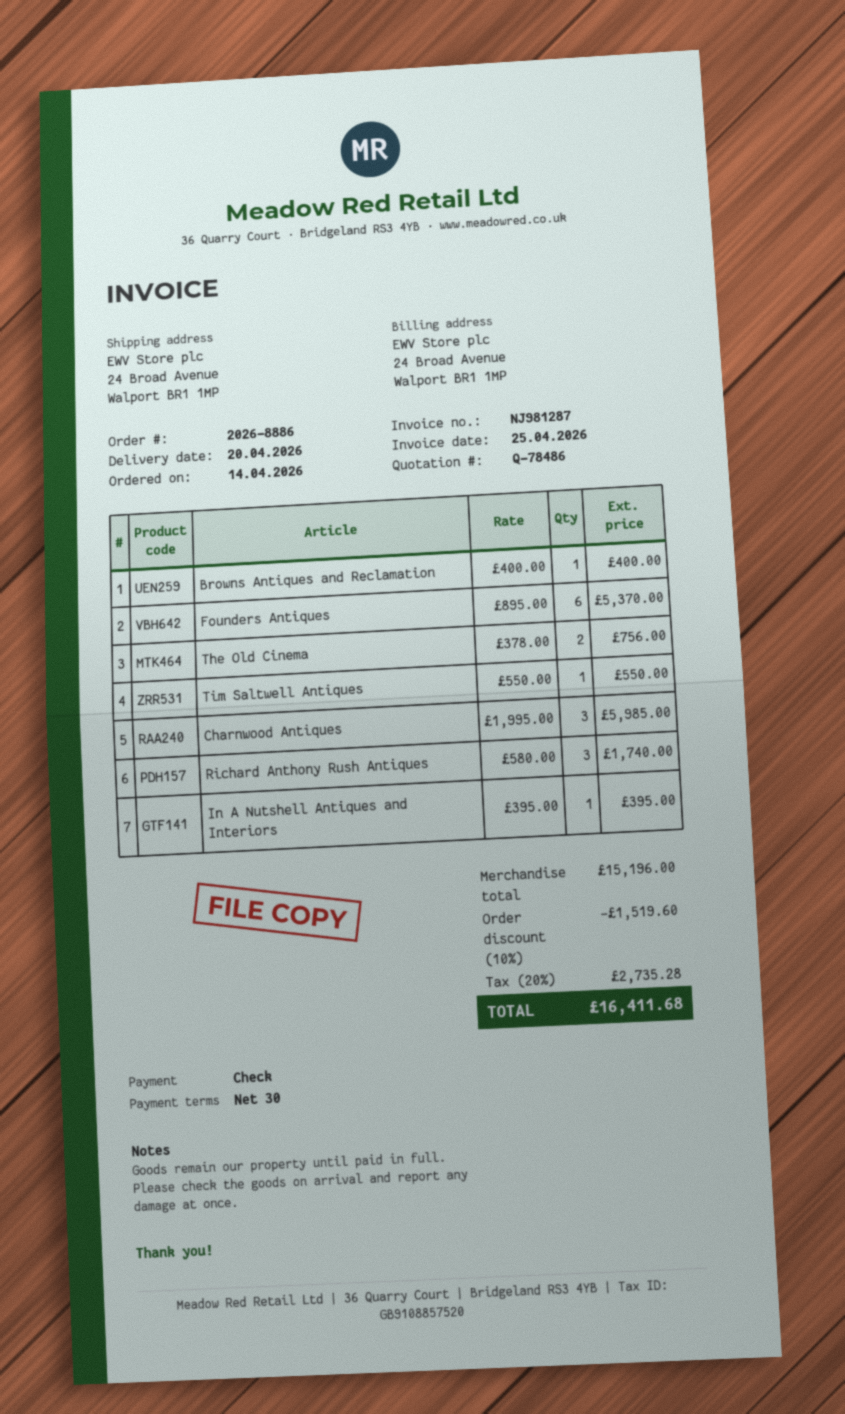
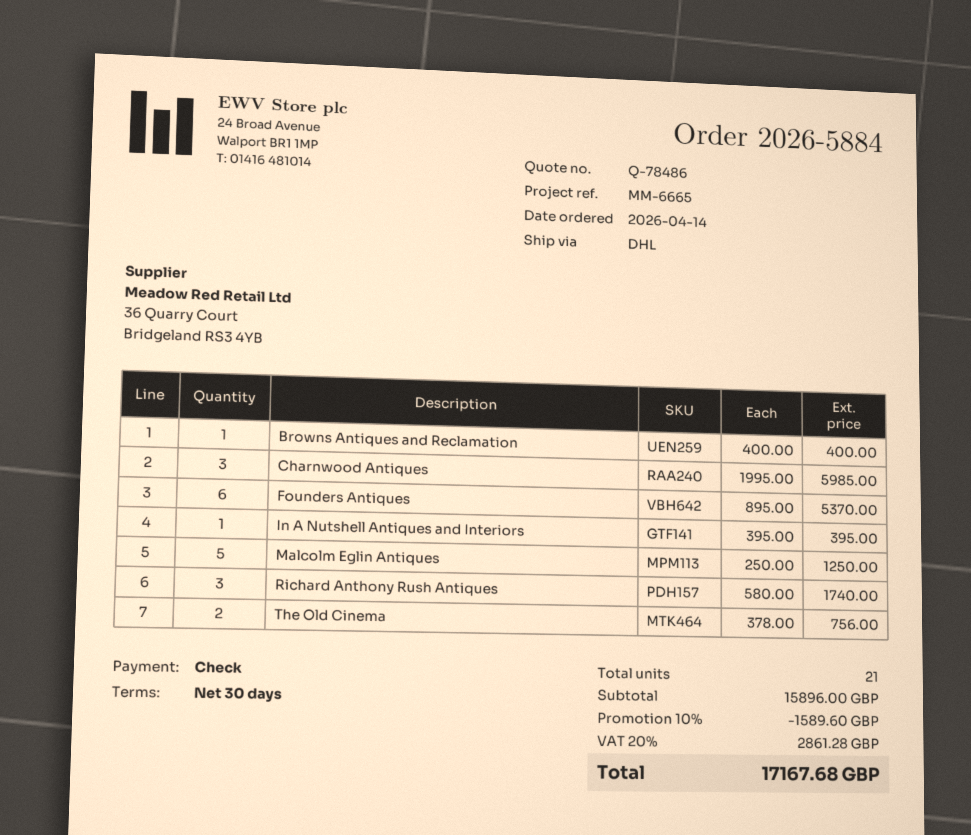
order number: 2026-8886 -> 2026-5884
Tim Saltwell Antiques: 1 x 550.00 = 550.00 -> none
Malcolm Eglin Antiques: none -> 5 x 250.00 = 1250.00
subtotal: 15196.00 -> 15896.00
discount: 10% = 1519.60 -> 10% = 1589.60
tax: 20% = 2735.28 -> 20% = 2861.28
total: 16411.68 -> 17167.68

